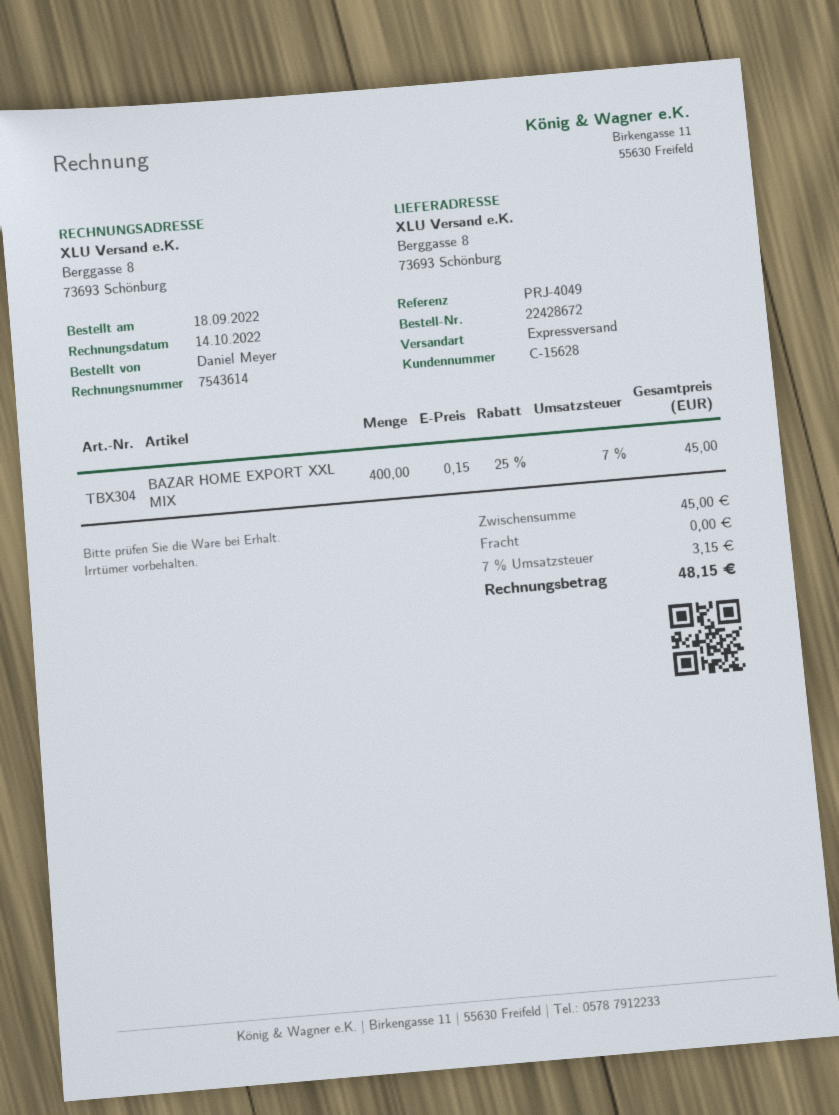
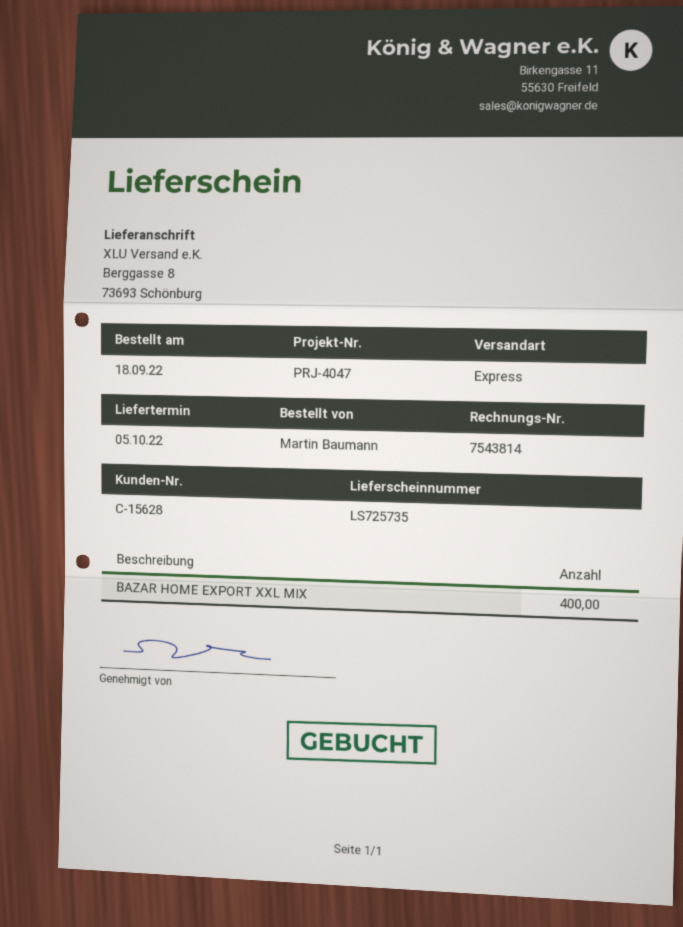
invoice number: 7543614 -> 7543814
reference: PRJ-4049 -> PRJ-4047
ordered by: Daniel Meyer -> Martin Baumann

